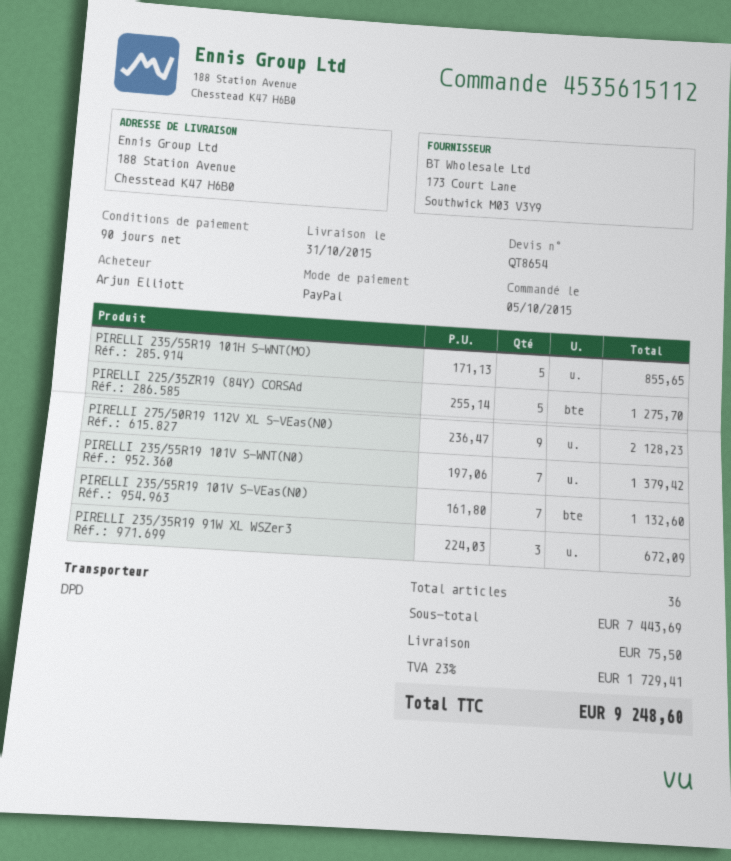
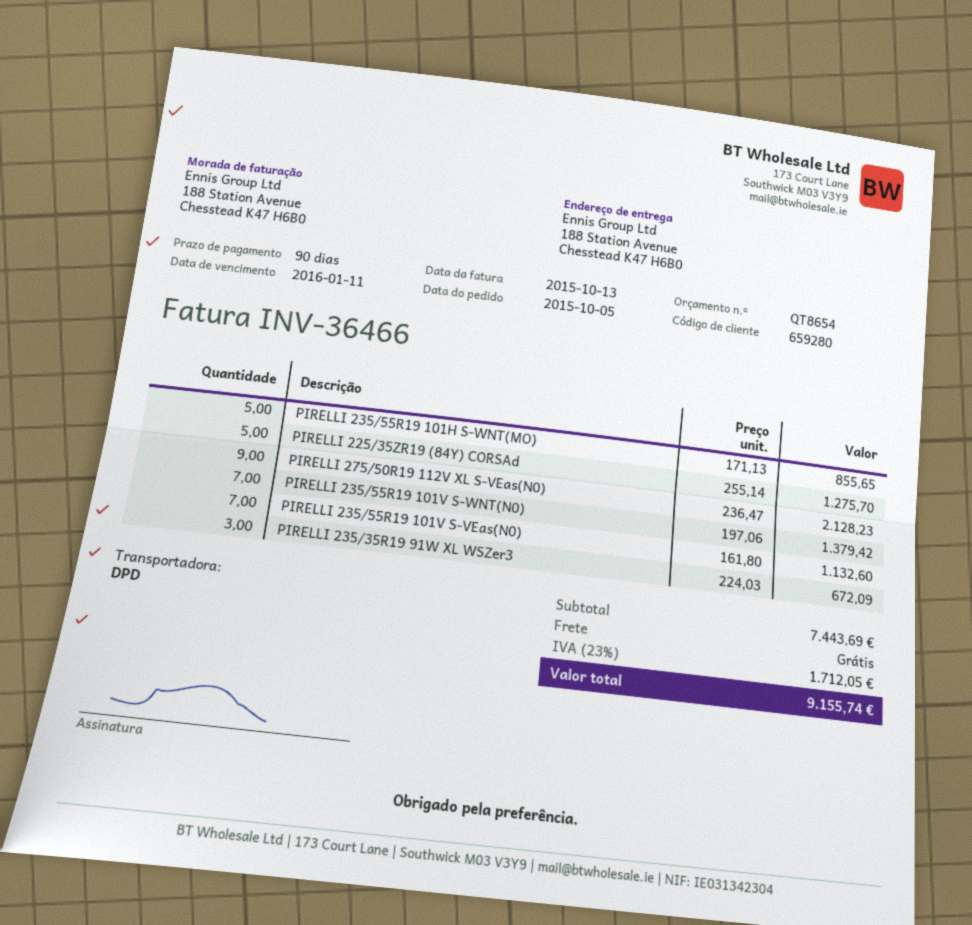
shipping: 75.50 -> 0.00
tax: 23% = 1729.41 -> 23% = 1712.05
total: 9248.60 -> 9155.74

